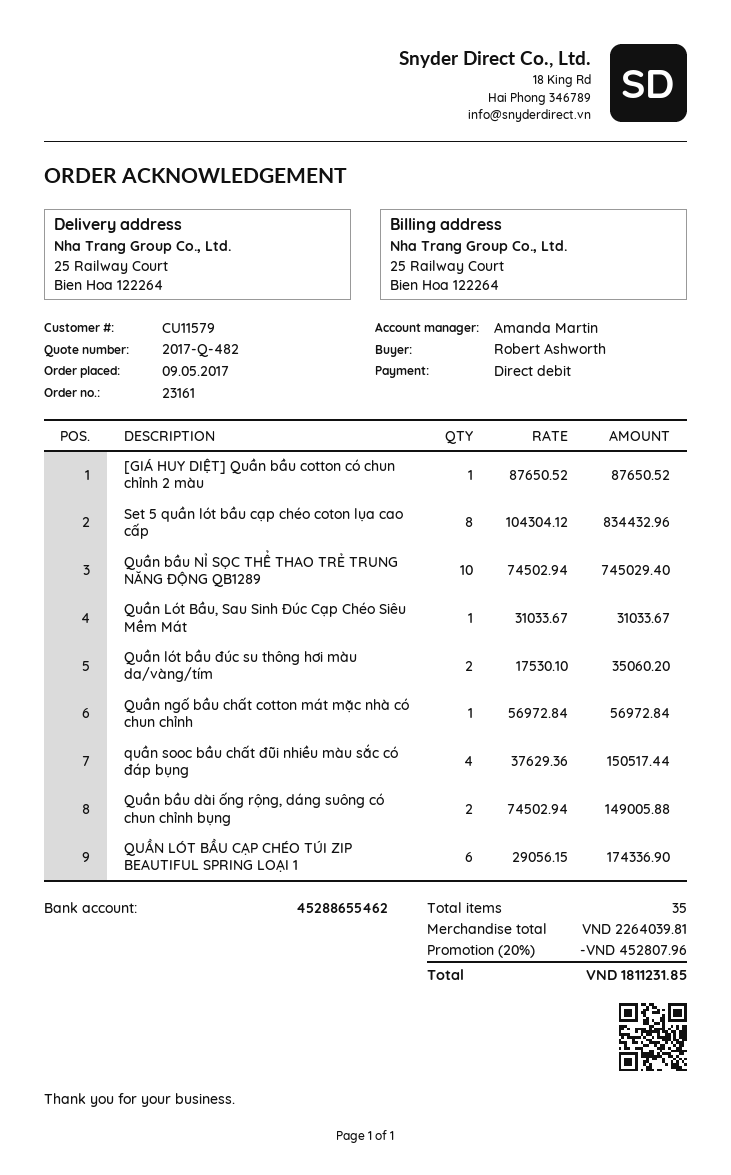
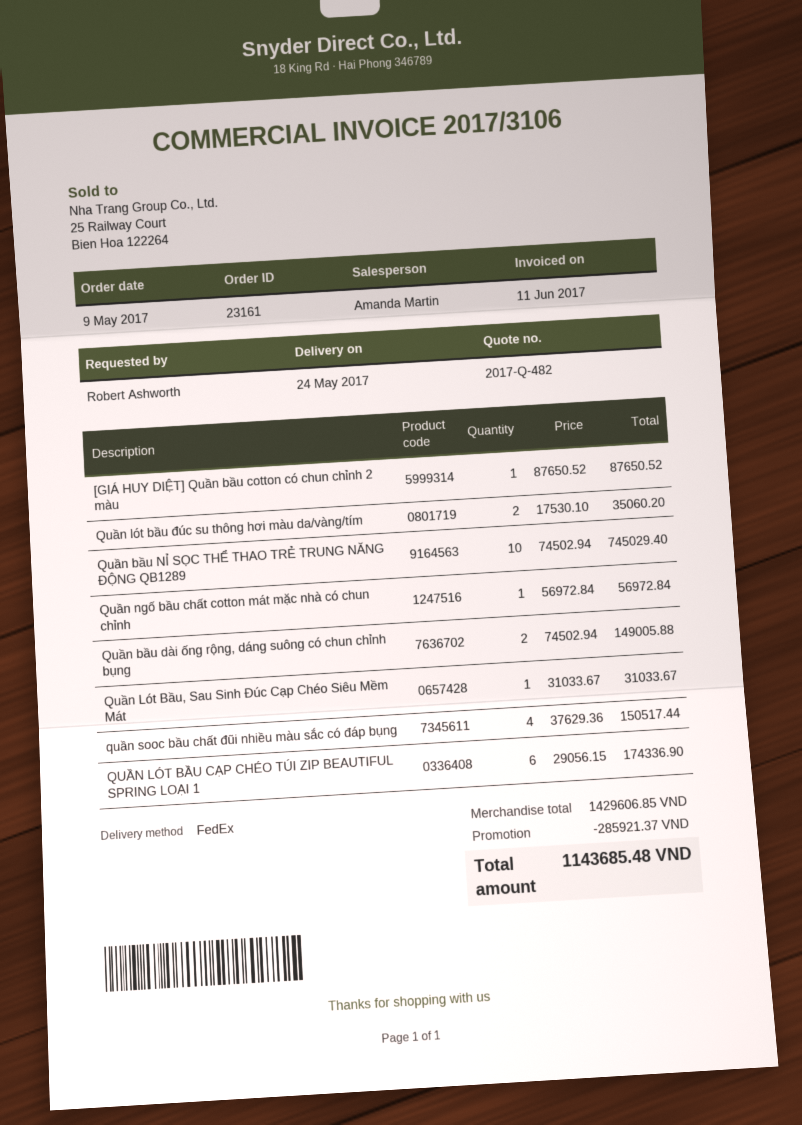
Set 5 quần lót bầu cạp chéo coton lụa cao cấp: 8 x 104304.12 = 834432.96 -> none
subtotal: 2264039.81 -> 1429606.85
discount: 452807.96 -> 285921.37
total: 1811231.85 -> 1143685.48

